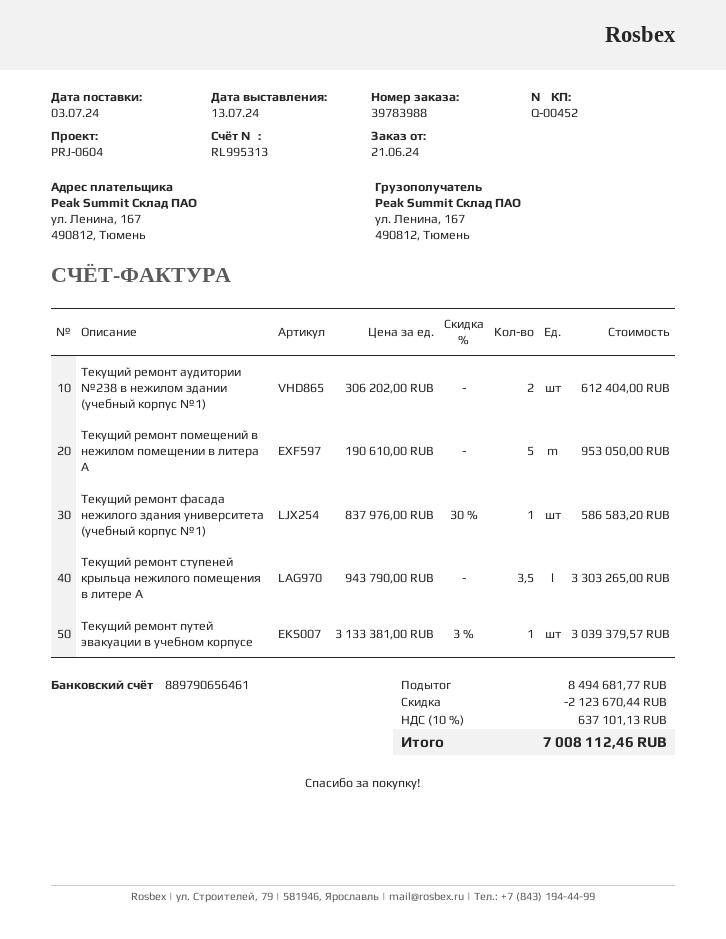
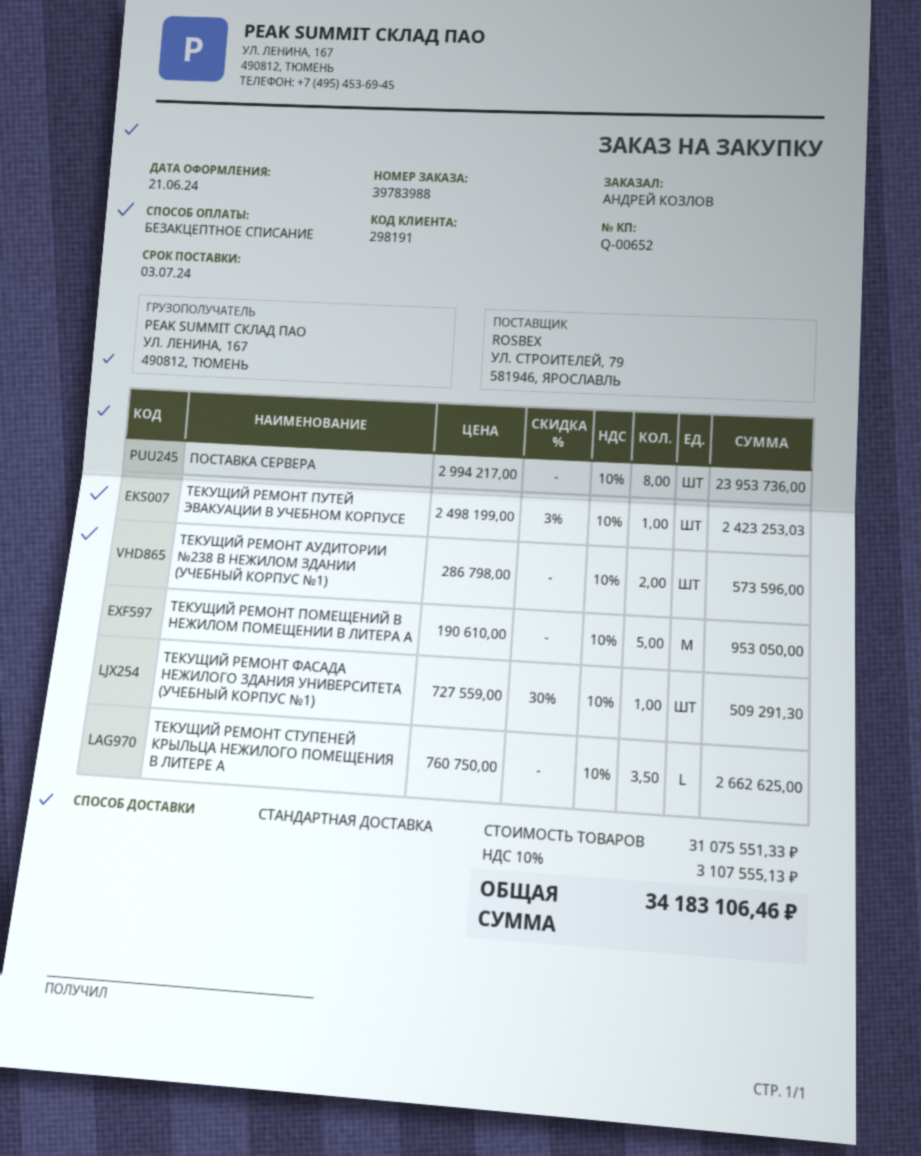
quote number: Q-00452 -> Q-00652
Текущий ремонт аудитории №238 в нежилом здании (учебный корпус №1): 2 x 306202.00 = 612404.00 -> 2 x 286798.00 = 573596.00
Текущий ремонт фасада нежилого здания университета (учебный корпус №1): 1 x 837976.00 - 30% = 586583.20 -> 1 x 727559.00 - 30% = 509291.30
Текущий ремонт ступеней крыльца нежилого помещения в литере А: 3.5 x 943790.00 = 3303265.00 -> 3.5 x 760750.00 = 2662625.00
Текущий ремонт путей эвакуации в учебном корпусе: 1 x 3133381.00 - 3% = 3039379.57 -> 1 x 2498199.00 - 3% = 2423253.03
ПОСТАВКА СЕРВЕРА: none -> 8 x 2994217.00 = 23953736.00
subtotal: 8494681.77 -> 31075551.33
discount: 2123670.44 -> none
tax: 10% = 637101.13 -> 10% = 3107555.13
total: 7008112.46 -> 34183106.46

